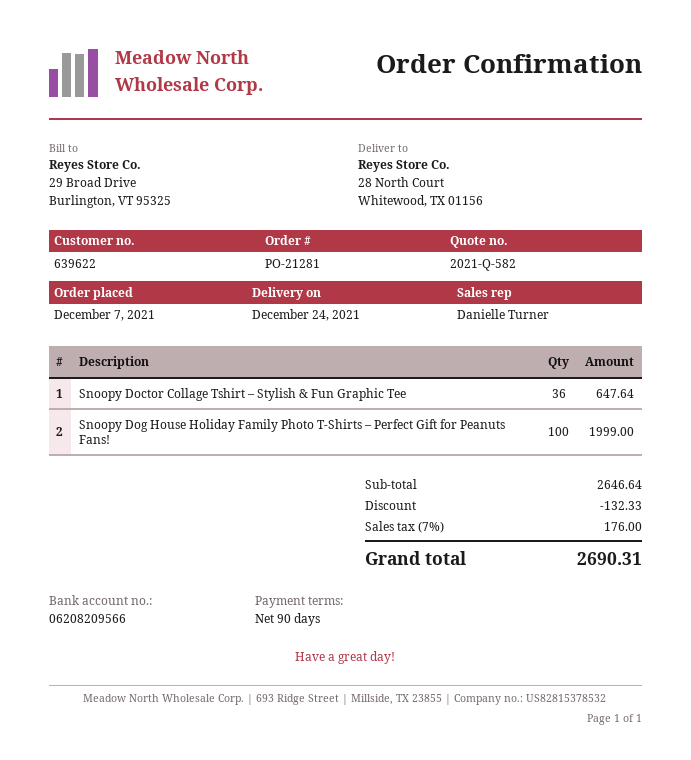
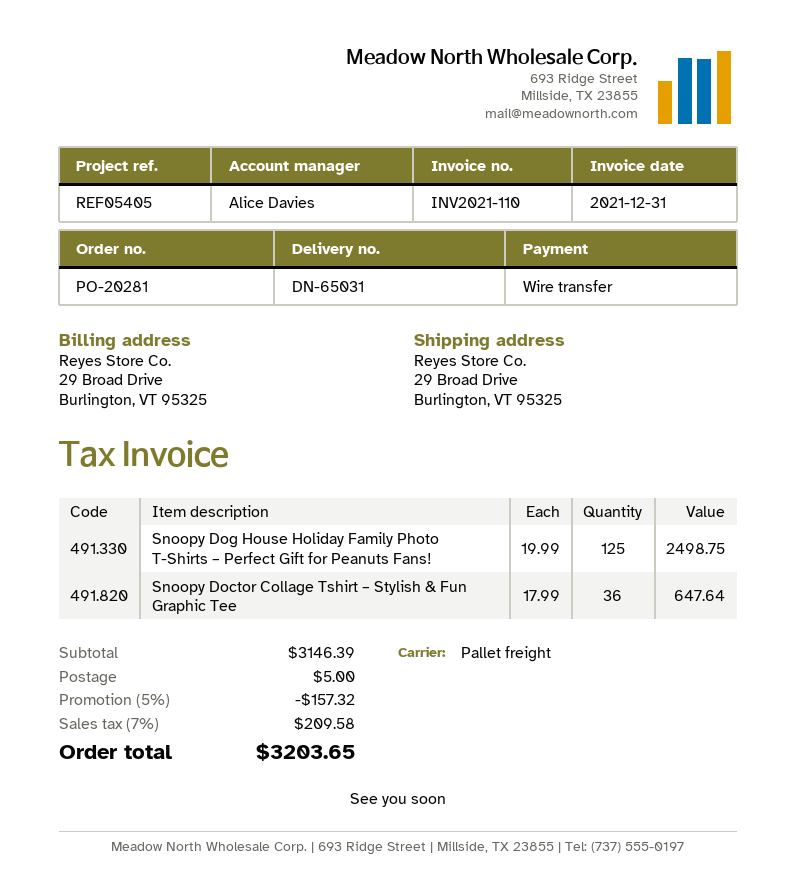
order number: PO-21281 -> PO-20281
sales rep: Danielle Turner -> Alice Davies
ship to: 28 North Court, Whitewood, TX 01156 -> 29 Broad Drive, Burlington, VT 95325
Snoopy Dog House Holiday Family Photo T-Shirts – Perfect Gift for Peanuts Fans!: 100 for 1999.00 -> 125 for 2498.75
subtotal: 2646.64 -> 3146.39
discount: 132.33 -> 157.32
shipping: none -> 5.00
tax: 7% = 176.00 -> 7% = 209.58
total: 2690.31 -> 3203.65

